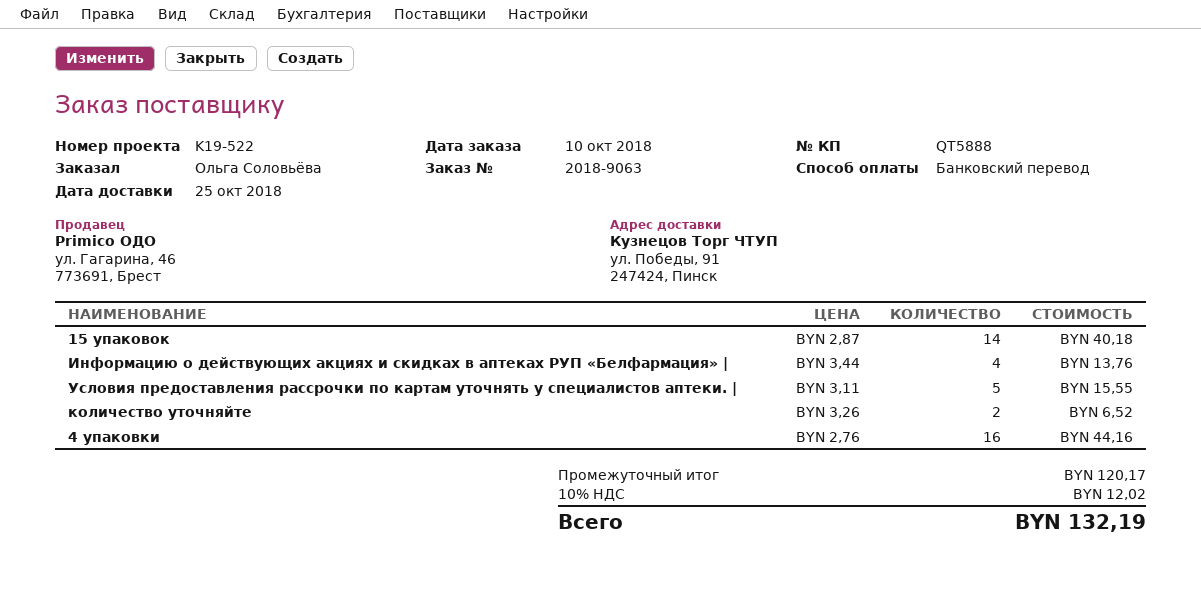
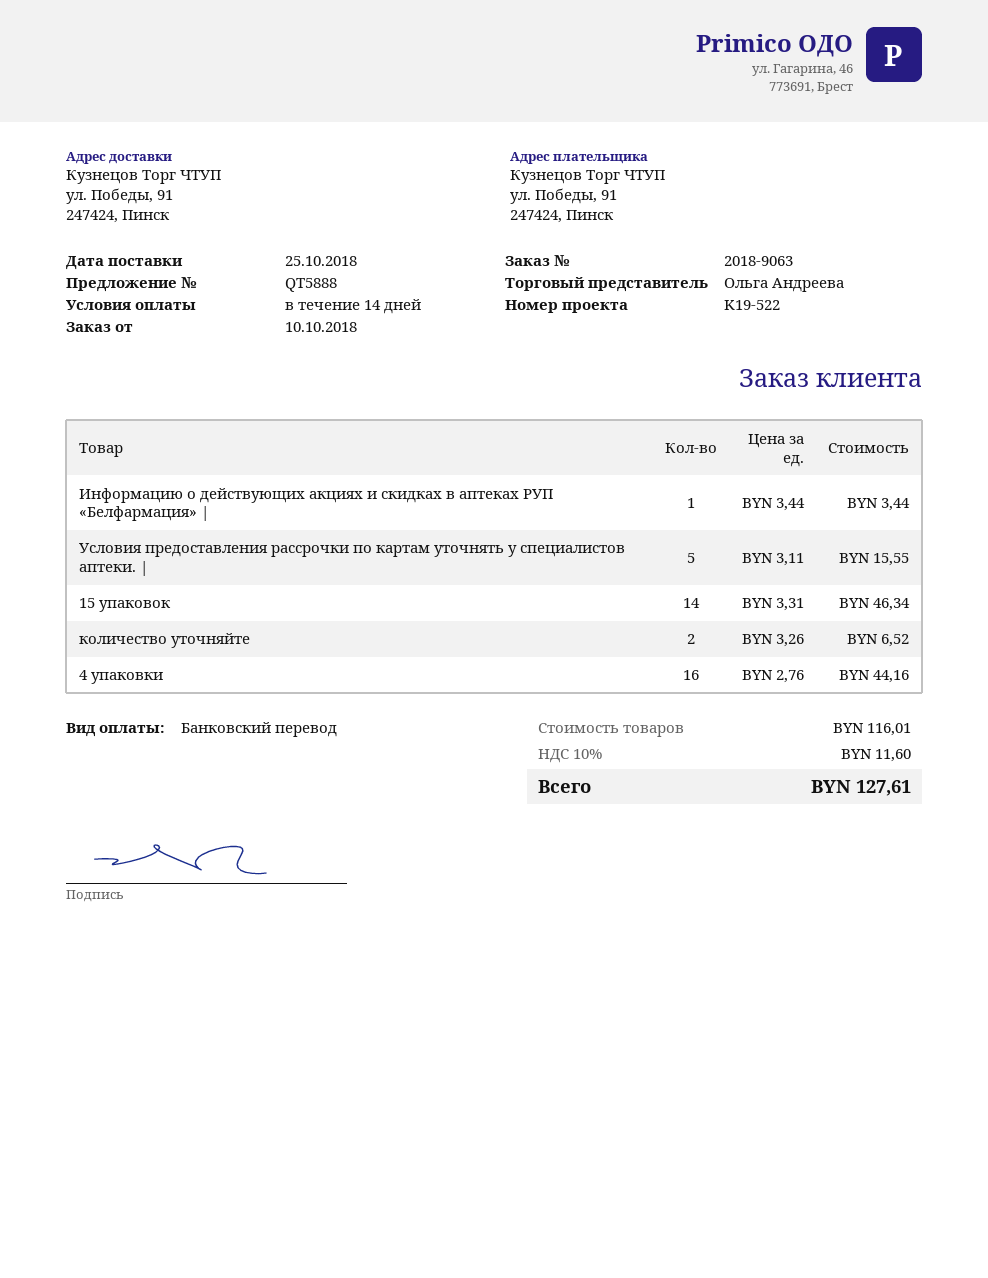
15 упаковок: 14 x 2.87 = 40.18 -> 14 x 3.31 = 46.34
Информацию о действующих акциях и скидках в аптеках РУП «Белфармация» |: 4 x 3.44 = 13.76 -> 1 x 3.44 = 3.44
subtotal: 120.17 -> 116.01
tax: 10% = 12.02 -> 10% = 11.60
total: 132.19 -> 127.61

